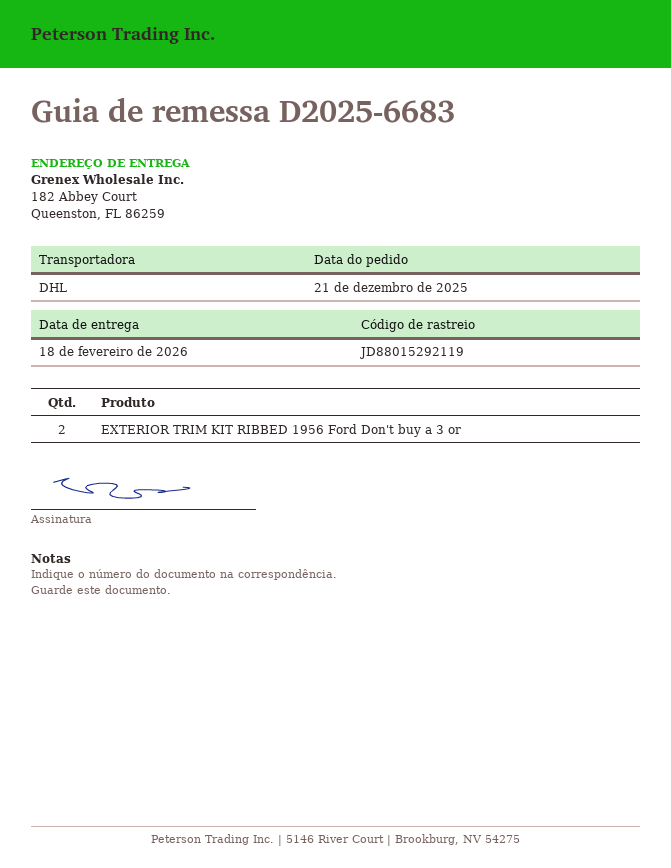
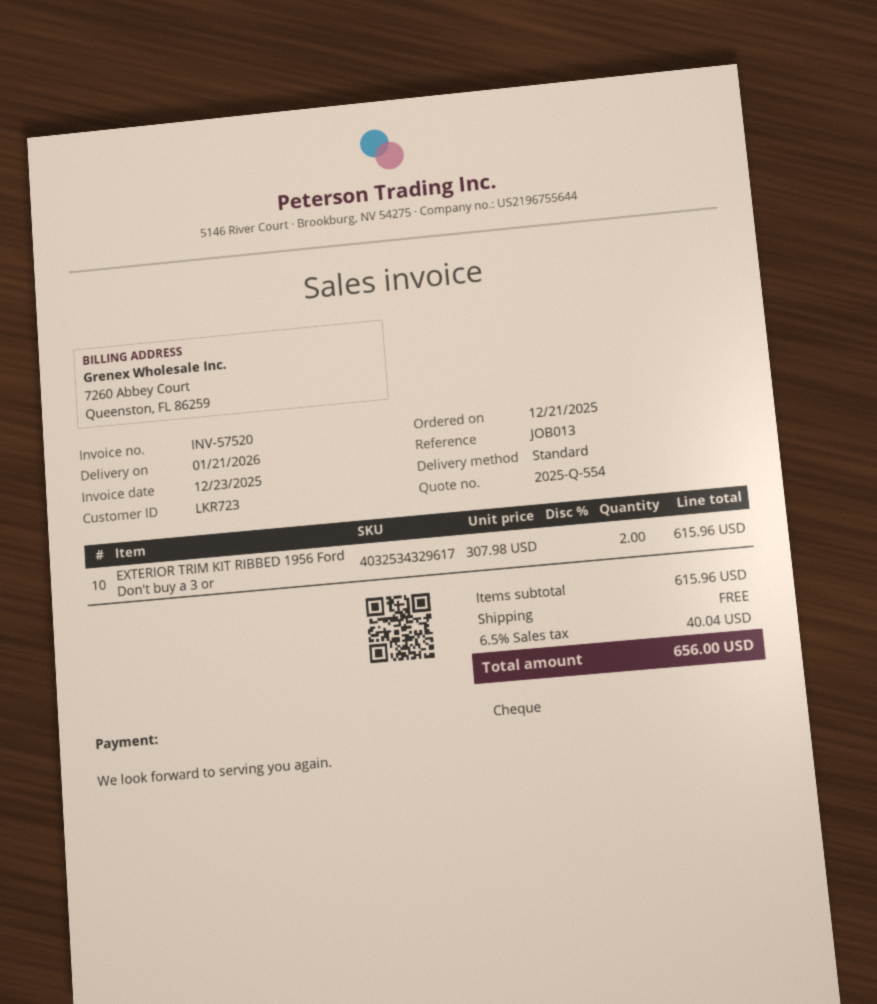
delivery date: 2026-02-18 -> 2026-01-21
shipping method: DHL -> standard

